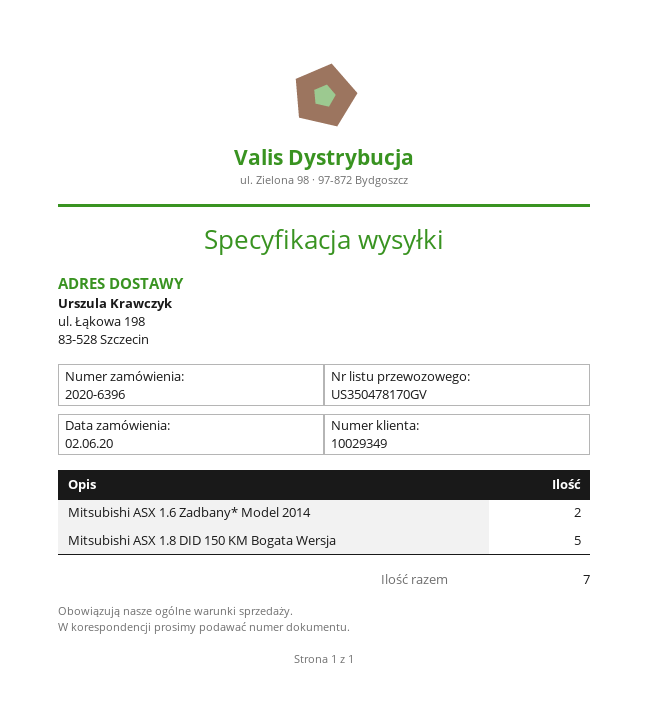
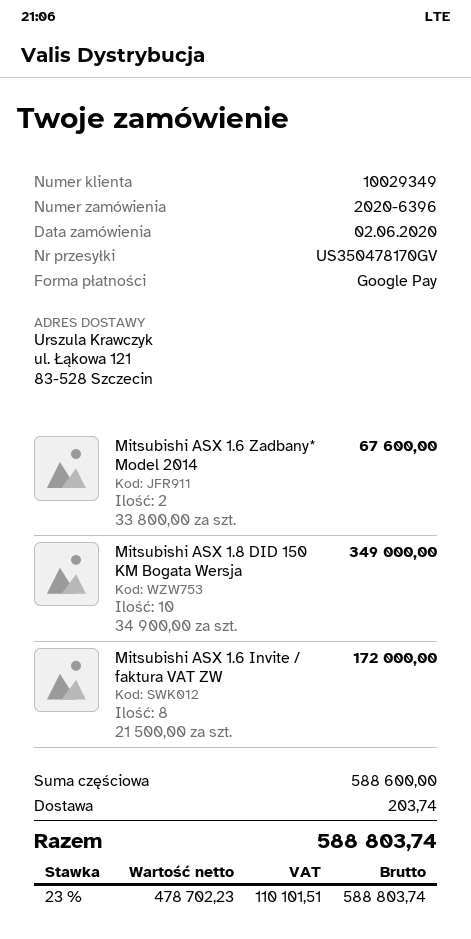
ship to: ul. Łąkowa 198, 83-528 Szczecin -> ul. Łąkowa 121, 83-528 Szczecin
Mitsubishi ASX 1.8 DID 150 KM Bogata Wersja: 5 -> 10
Mitsubishi ASX 1.6 Invite / faktura VAT ZW: none -> 8

